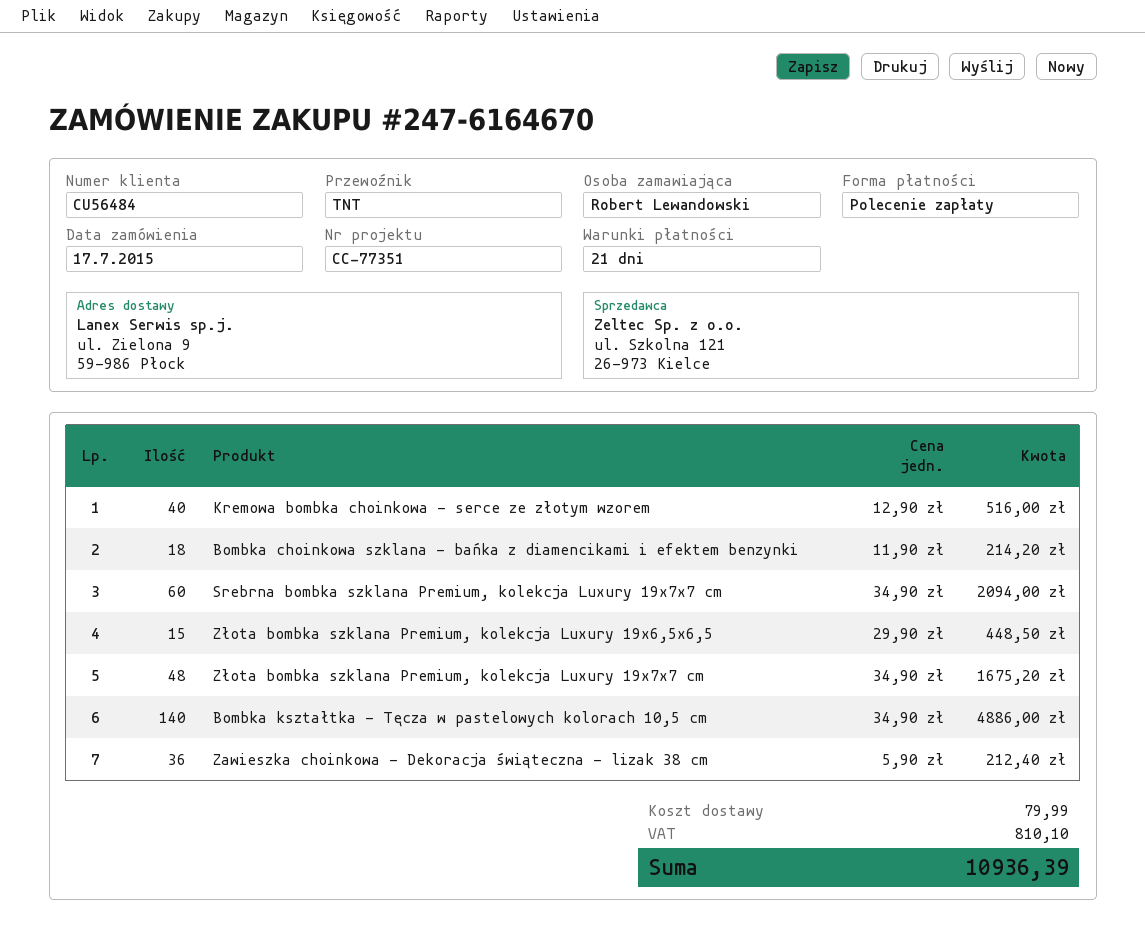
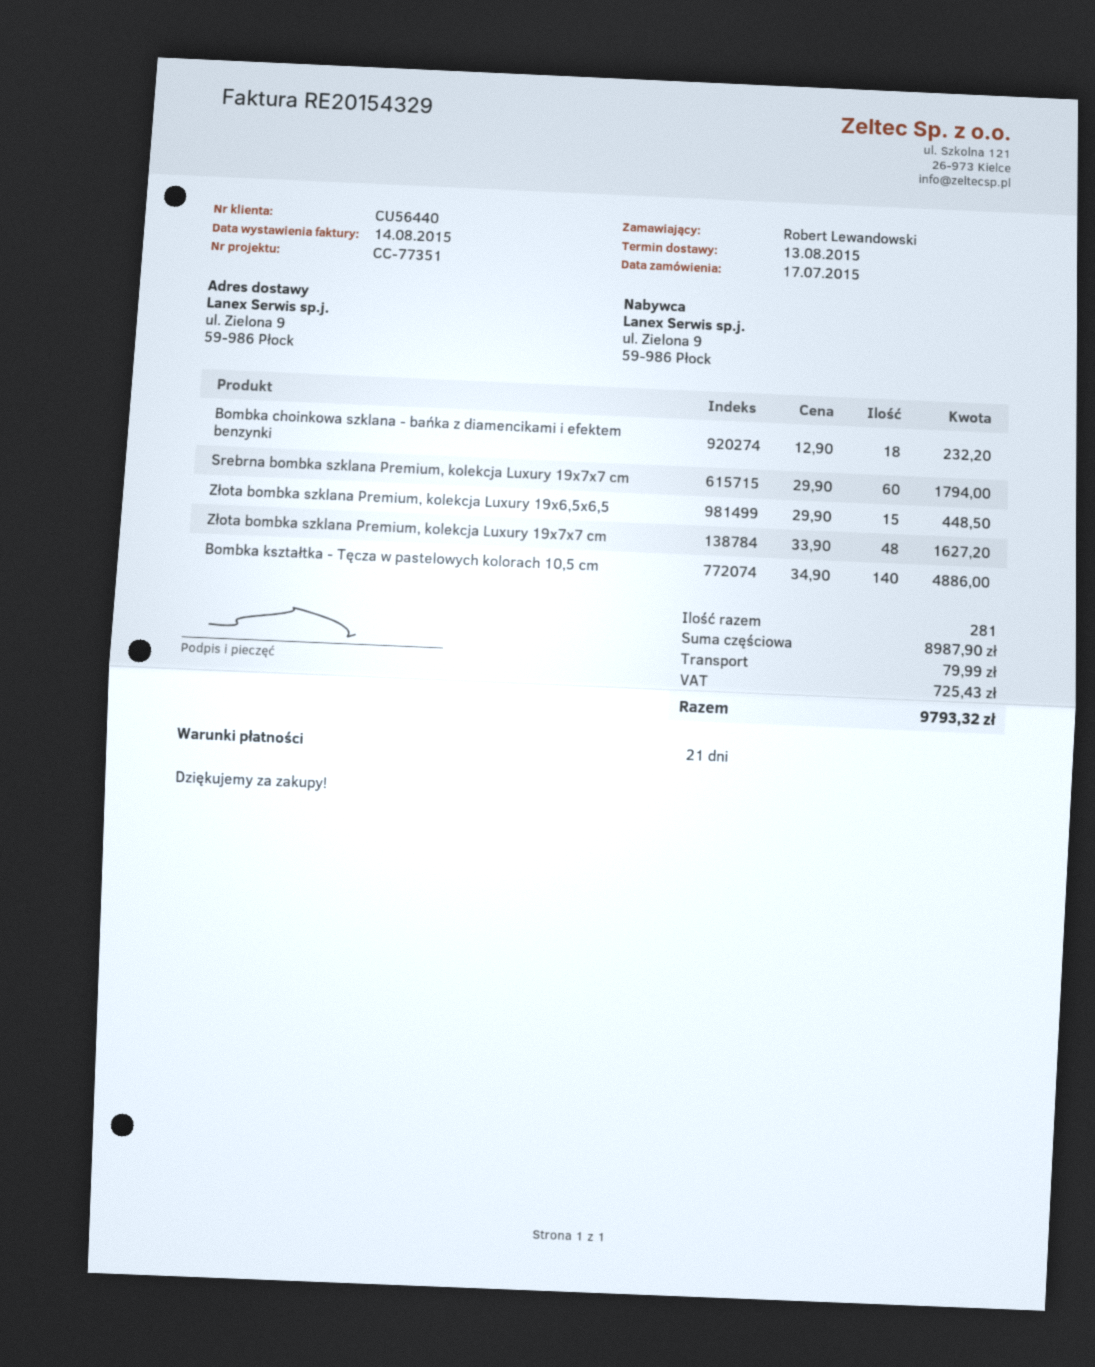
customer number: CU56484 -> CU56440
Kremowa bombka choinkowa - serce ze złotym wzorem: 40 x 12.90 = 516.00 -> none
Bombka choinkowa szklana - bańka z diamencikami i efektem benzynki: 18 x 11.90 = 214.20 -> 18 x 12.90 = 232.20
Srebrna bombka szklana Premium, kolekcja Luxury 19x7x7 cm: 60 x 34.90 = 2094.00 -> 60 x 29.90 = 1794.00
Złota bombka szklana Premium, kolekcja Luxury 19x7x7 cm: 48 x 34.90 = 1675.20 -> 48 x 33.90 = 1627.20
Zawieszka choinkowa - Dekoracja świąteczna - lizak 38 cm: 36 x 5.90 = 212.40 -> none
tax: 810.10 -> 725.43
total: 10936.39 -> 9793.32

